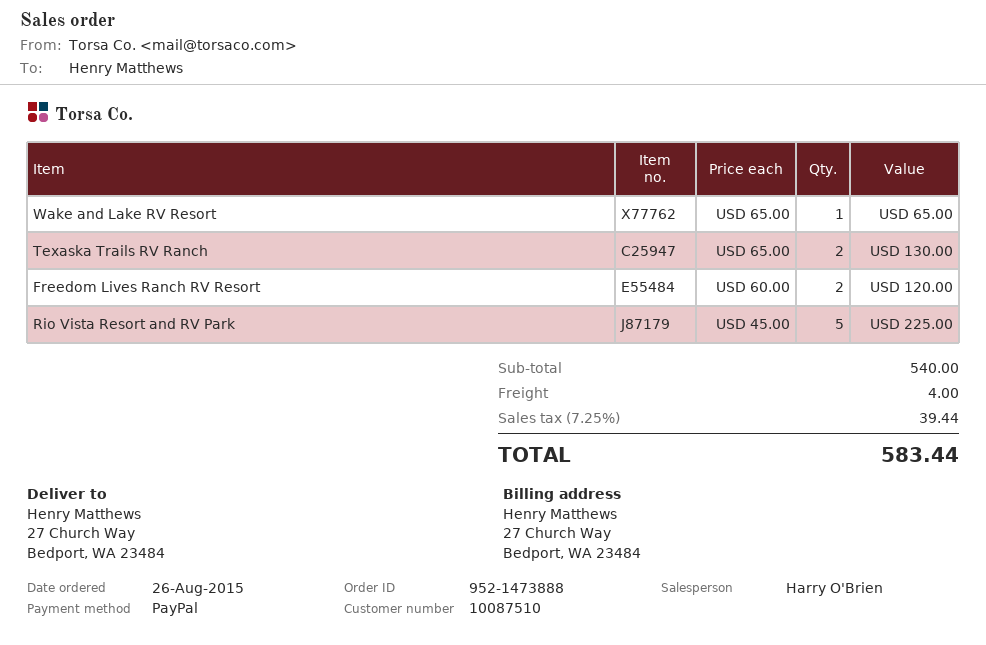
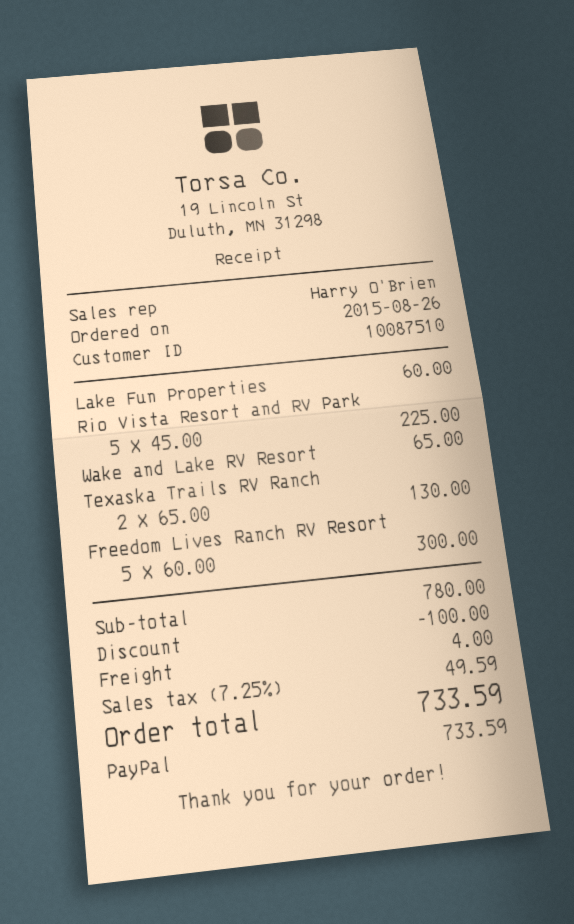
Freedom Lives Ranch RV Resort: 2 x 60.00 = 120.00 -> 5 x 60.00 = 300.00
Lake Fun Properties: none -> 1 x 60.00 = 60.00
subtotal: 540.00 -> 780.00
discount: none -> 100.00
tax: 7.25% = 39.44 -> 7.25% = 49.59
total: 583.44 -> 733.59

